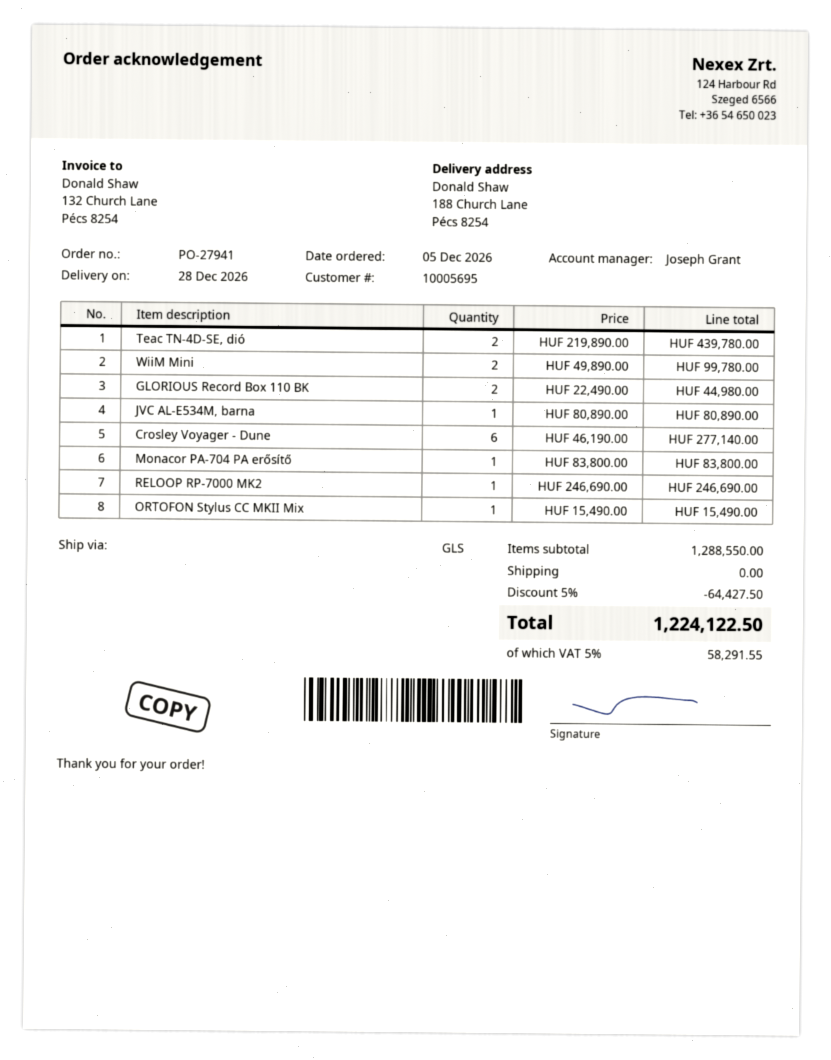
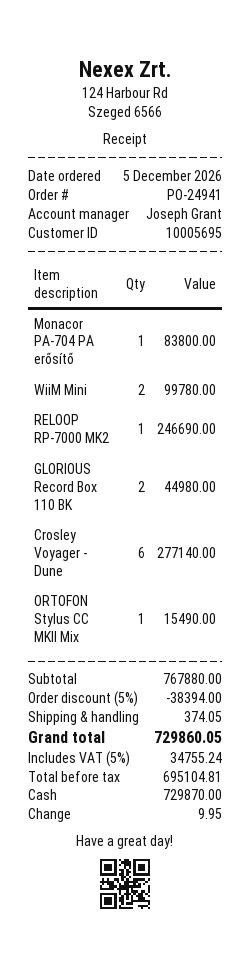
order number: PO-27941 -> PO-24941
Teac TN-4D-SE, dió: 2 for 439780.00 -> none
JVC AL-E534M, barna: 1 for 80890.00 -> none
subtotal: 1288550.00 -> 767880.00
discount: 5% = 64427.50 -> 5% = 38394.00
shipping: 0.00 -> 374.05
tax: 5% = 58291.55 -> 5% = 34755.24
total: 1224122.50 -> 729860.05

